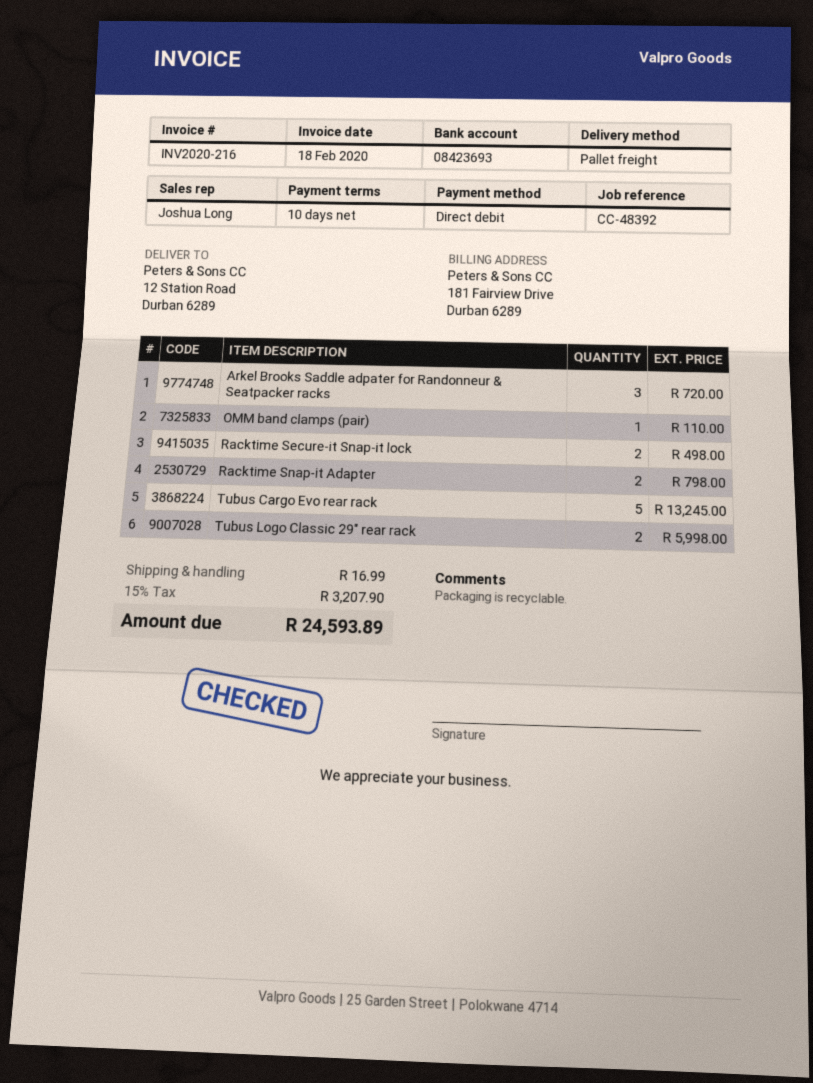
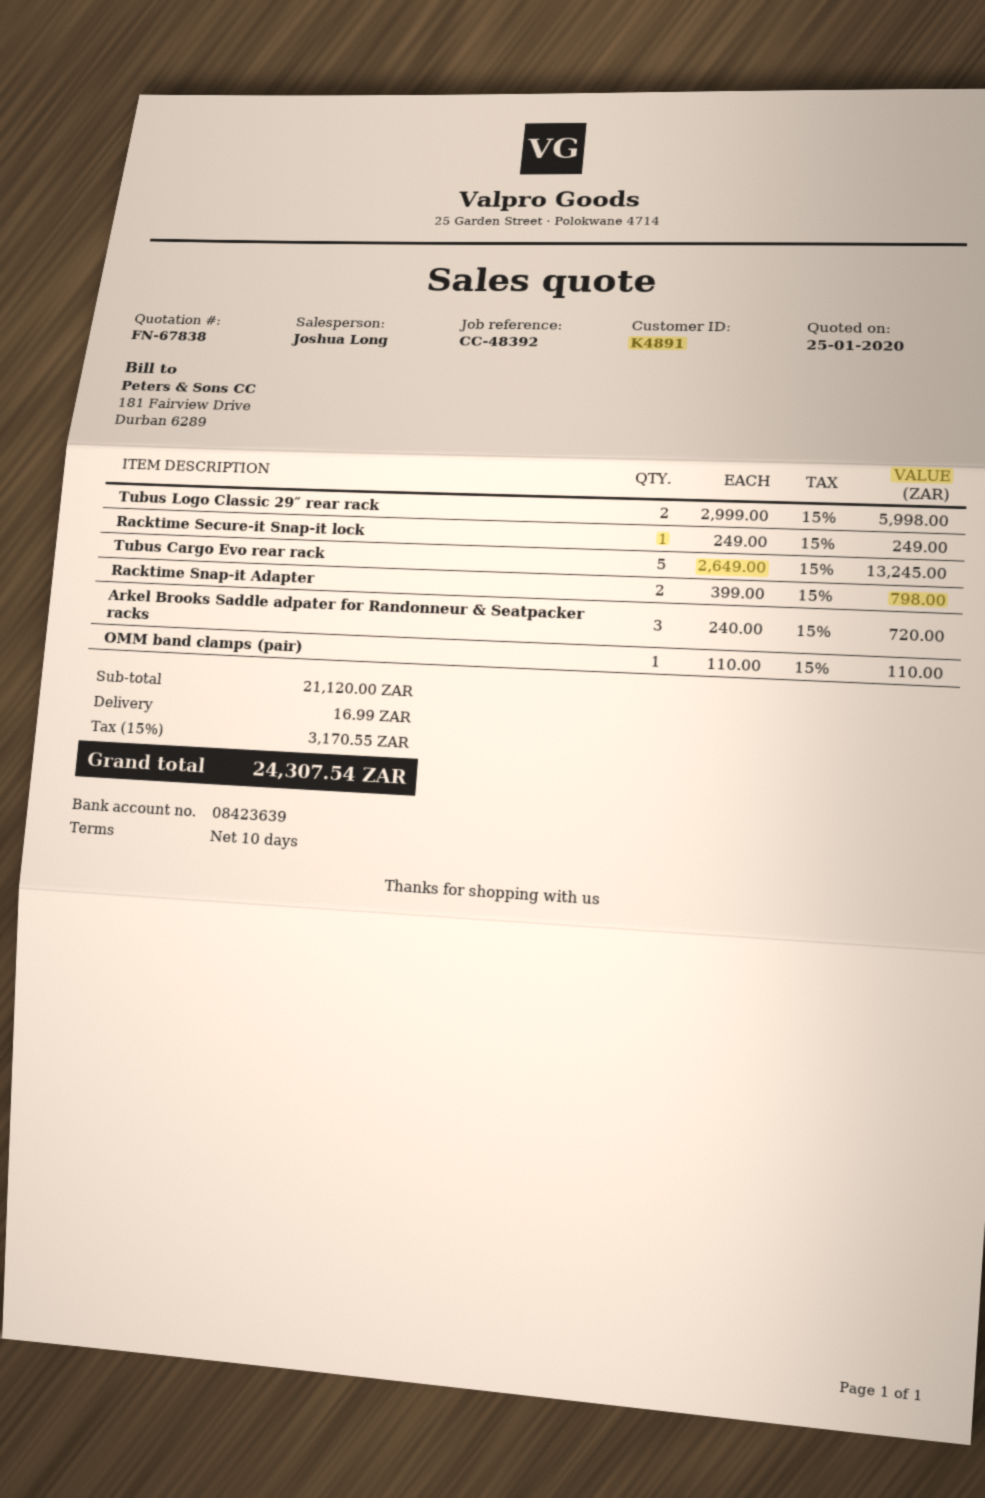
bank account: 08423693 -> 08423639
Racktime Secure-it Snap-it lock: 2 for 498.00 -> 1 for 249.00
tax: 15% = 3207.90 -> 15% = 3170.55
total: 24593.89 -> 24307.54

